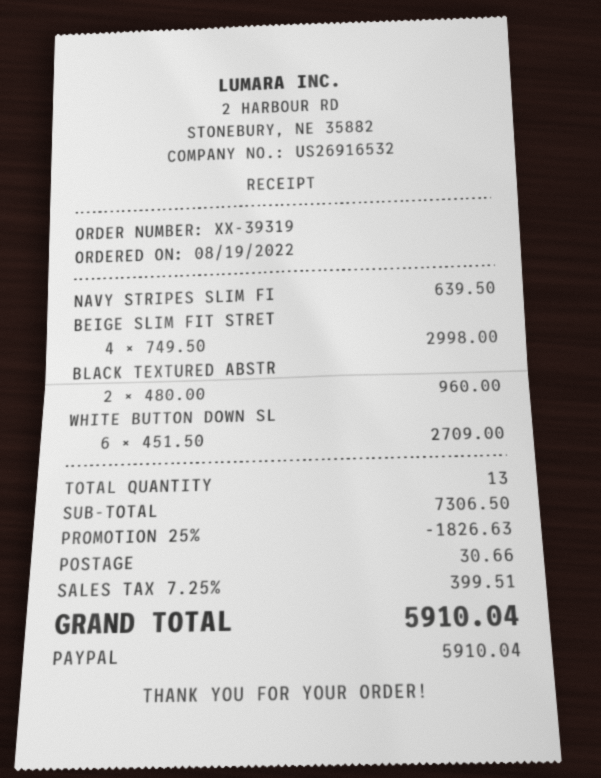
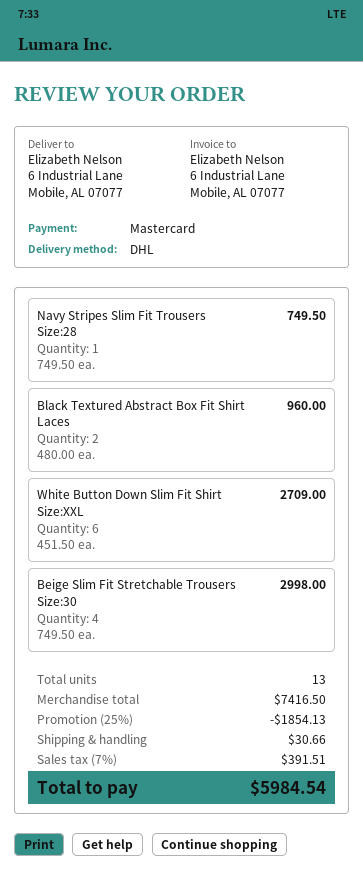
payment method: PayPal -> Mastercard
NAVY STRIPES SLIM FI: 1 x 639.50 = 639.50 -> 1 x 749.50 = 749.50
subtotal: 7306.50 -> 7416.50
discount: 25% = 1826.63 -> 25% = 1854.13
tax: 7.25% = 399.51 -> 7% = 391.51
total: 5910.04 -> 5984.54

